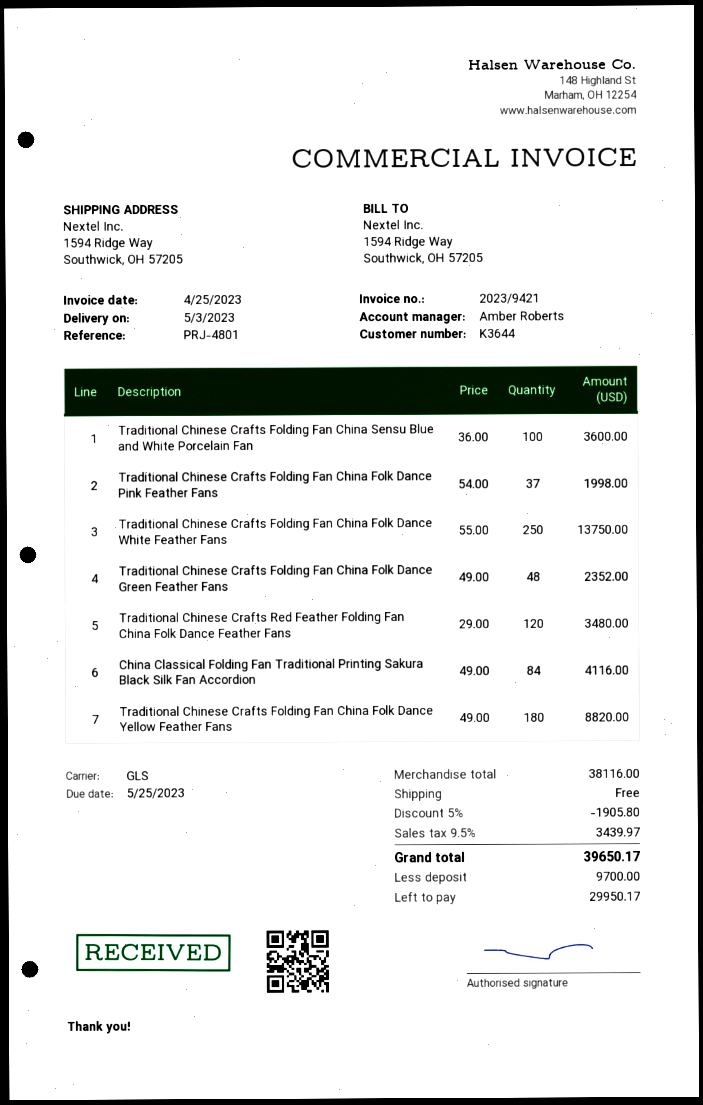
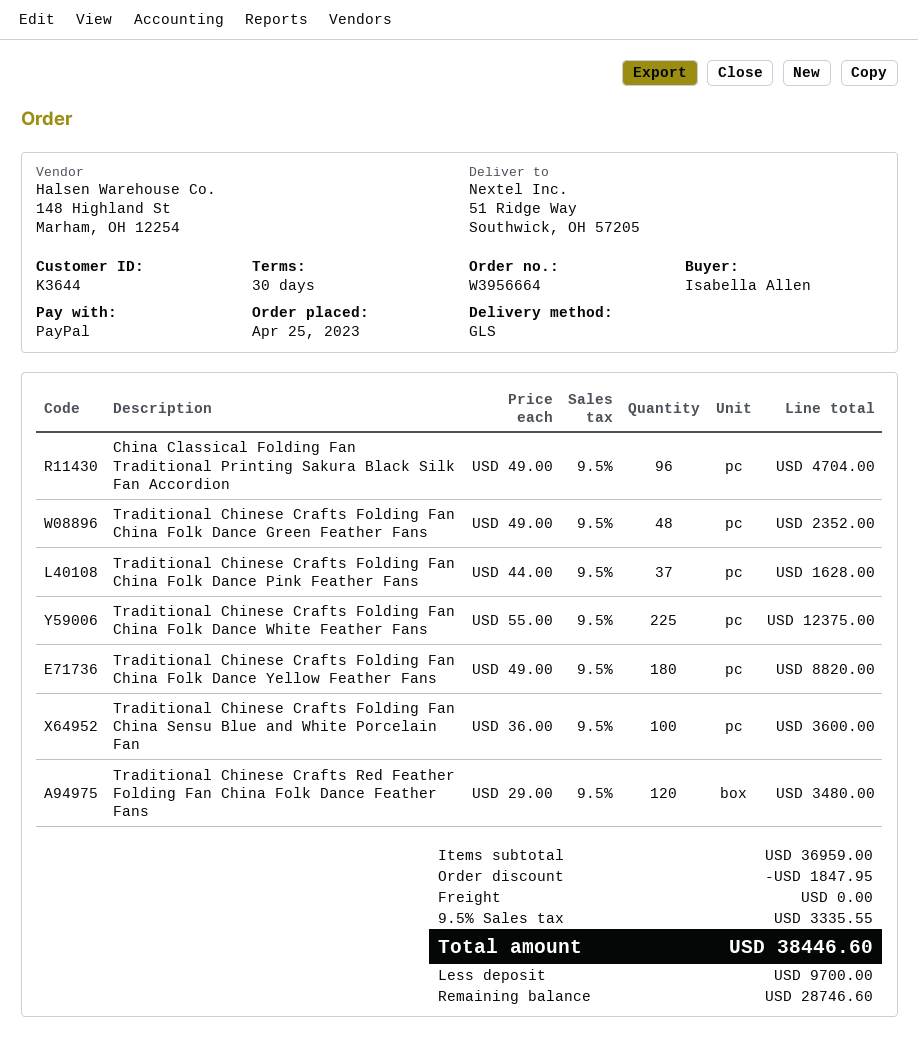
ship to: 1594 Ridge Way, Southwick, OH 57205 -> 51 Ridge Way, Southwick, OH 57205
Traditional Chinese Crafts Folding Fan China Folk Dance Pink Feather Fans: 37 x 54.00 = 1998.00 -> 37 x 44.00 = 1628.00
Traditional Chinese Crafts Folding Fan China Folk Dance White Feather Fans: 250 x 55.00 = 13750.00 -> 225 x 55.00 = 12375.00
China Classical Folding Fan Traditional Printing Sakura Black Silk Fan Accordion: 84 x 49.00 = 4116.00 -> 96 x 49.00 = 4704.00
subtotal: 38116.00 -> 36959.00
discount: 1905.80 -> 1847.95
tax: 9.5% = 3439.97 -> 9.5% = 3335.55
total: 39650.17 -> 38446.60
balance: 29950.17 -> 28746.60

